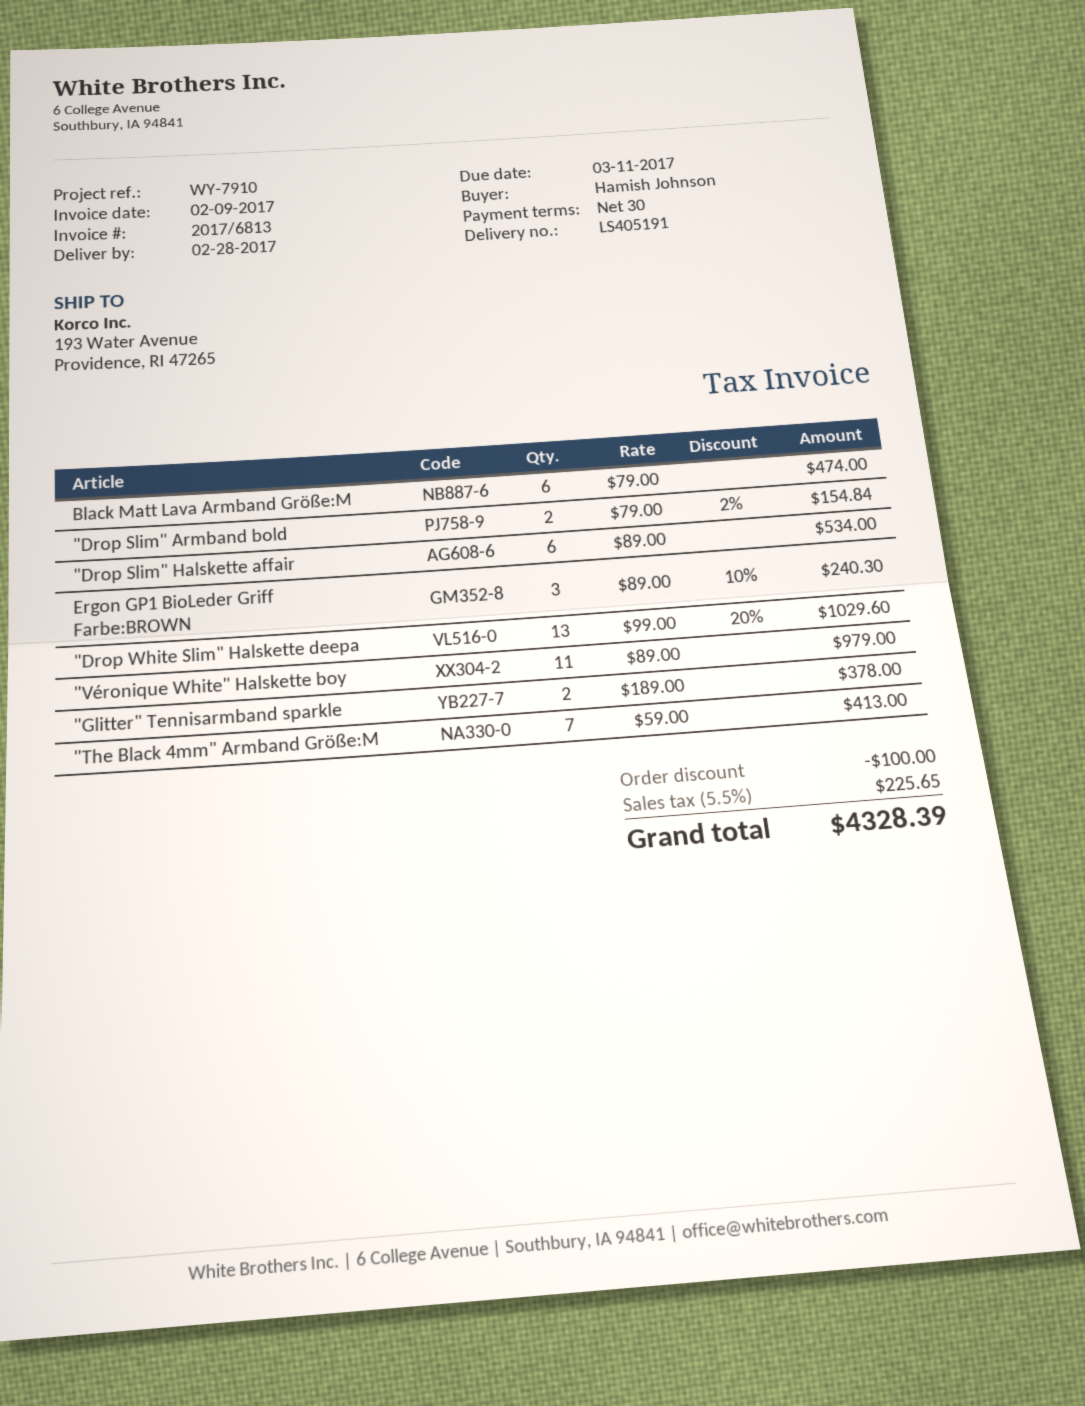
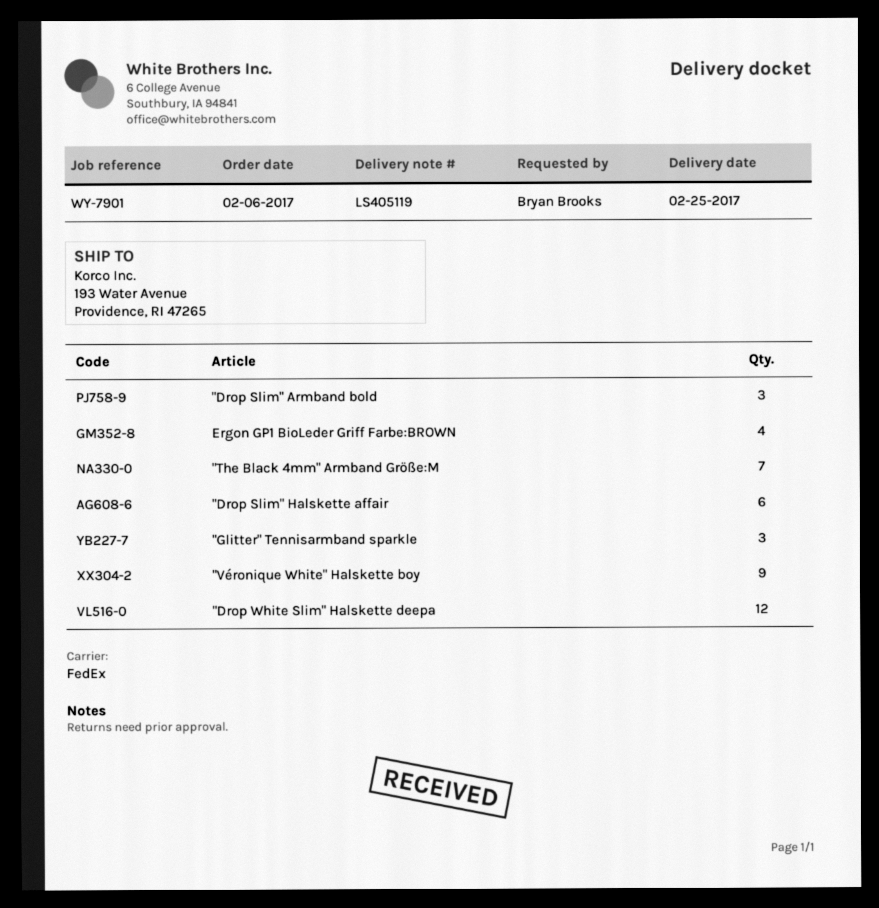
delivery note number: LS405191 -> LS405119
delivery date: 2017-02-28 -> 2017-02-25
reference: WY-7910 -> WY-7901
ordered by: Hamish Johnson -> Bryan Brooks
Black Matt Lava Armband Größe:M: 6 -> none
"Drop Slim" Armband bold: 2 -> 3
Ergon GP1 BioLeder Griff Farbe:BROWN: 3 -> 4
"Drop White Slim" Halskette deepa: 13 -> 12
"Véronique White" Halskette boy: 11 -> 9
"Glitter" Tennisarmband sparkle: 2 -> 3

